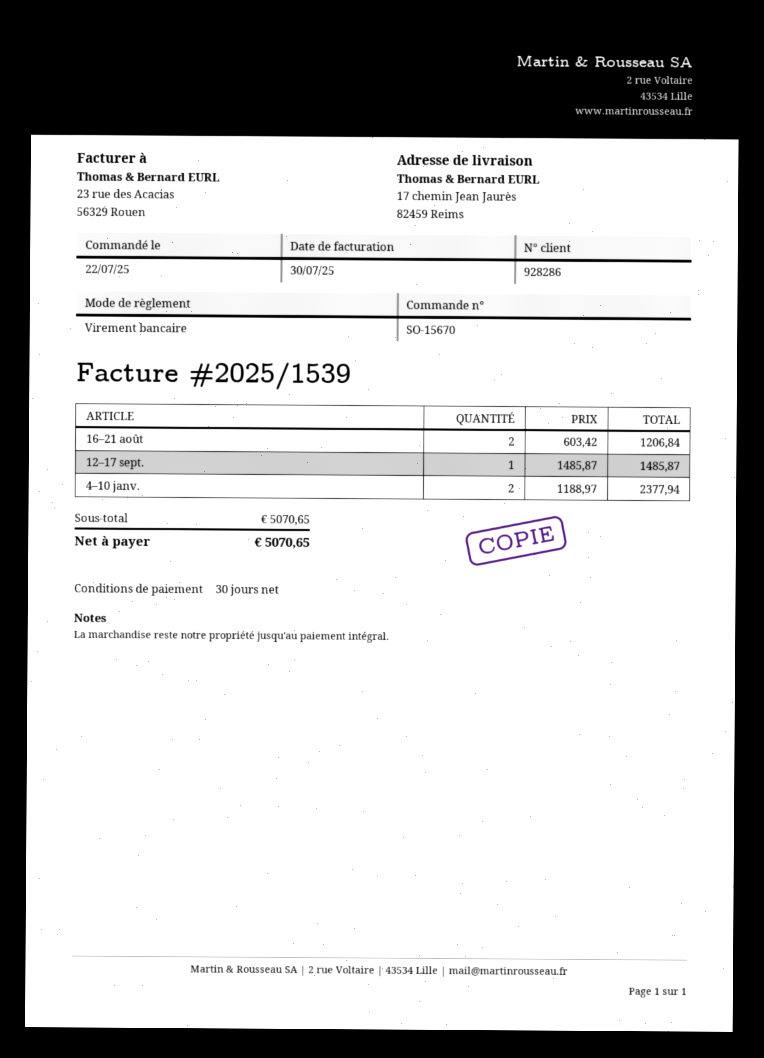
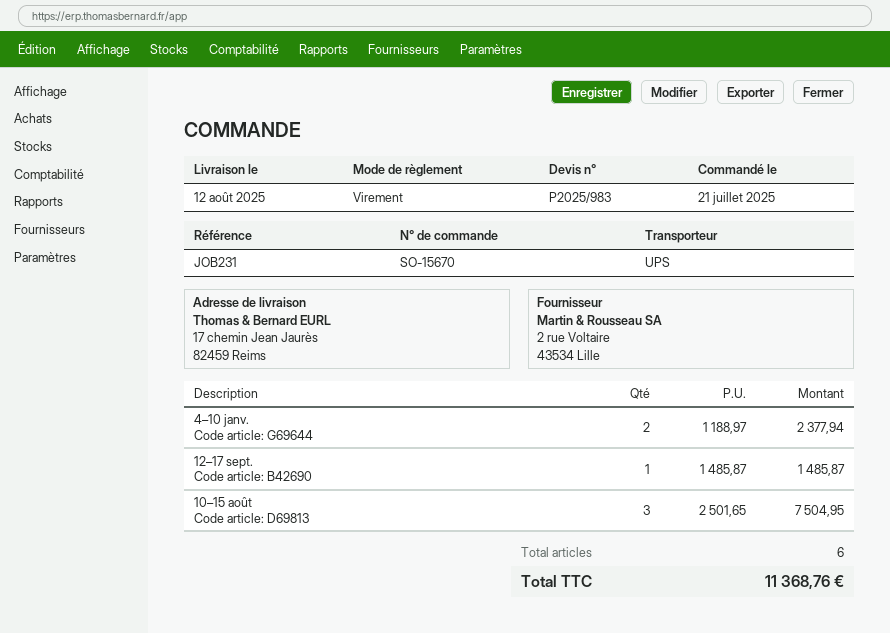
order date: 2025-07-22 -> 2025-07-21
16–21 août: 2 x 603.42 = 1206.84 -> none
10–15 août: none -> 3 x 2501.65 = 7504.95
total: 5070.65 -> 11368.76

